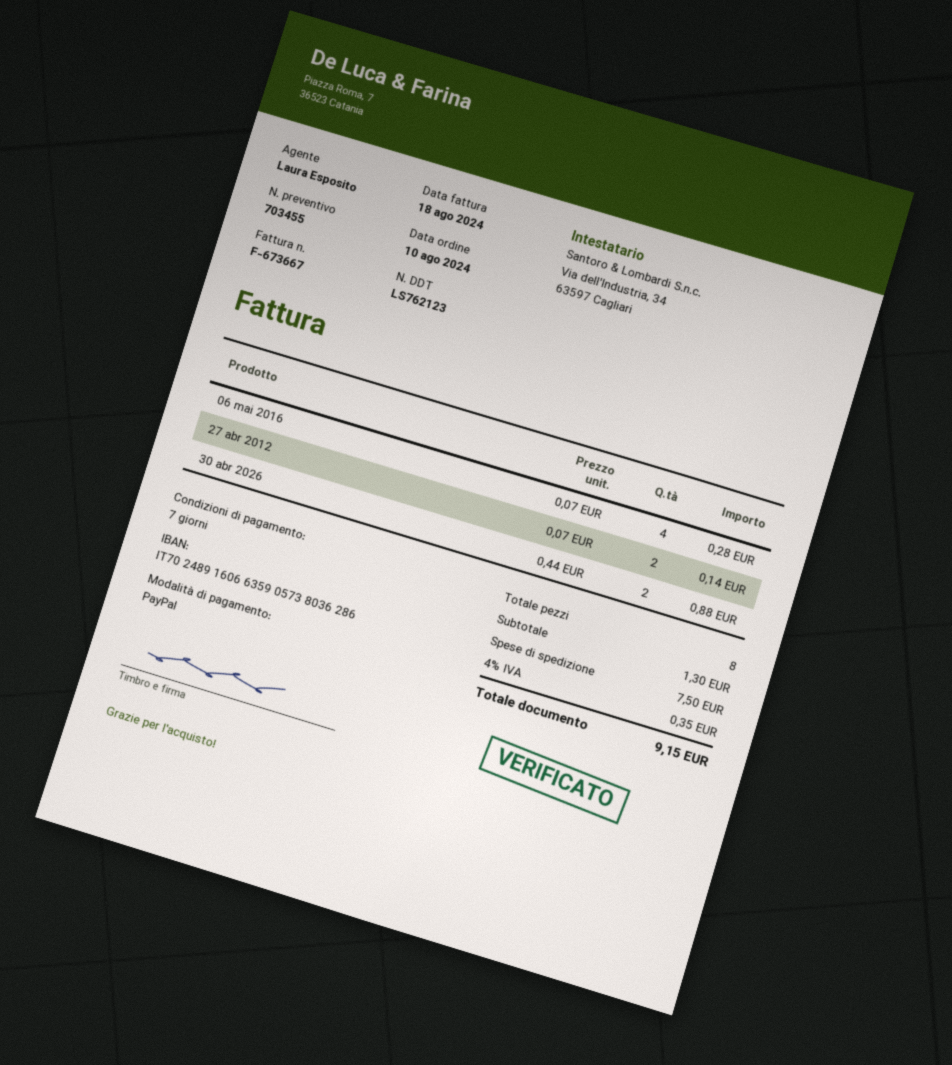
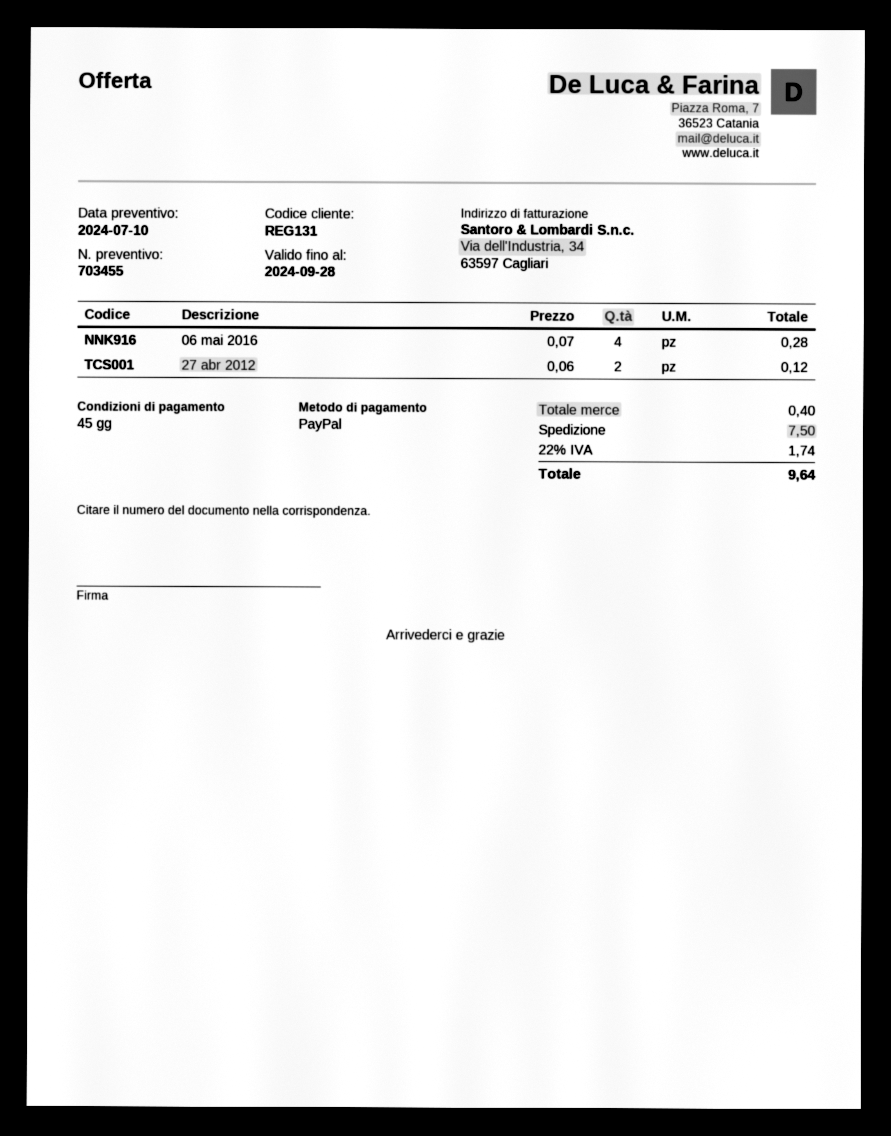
payment terms: 7 days -> 45 days
27 abr 2012: 2 x 0.07 = 0.14 -> 2 x 0.06 = 0.12
30 abr 2026: 2 x 0.44 = 0.88 -> none
subtotal: 1.30 -> 0.40
tax: 4% = 0.35 -> 22% = 1.74
total: 9.15 -> 9.64

